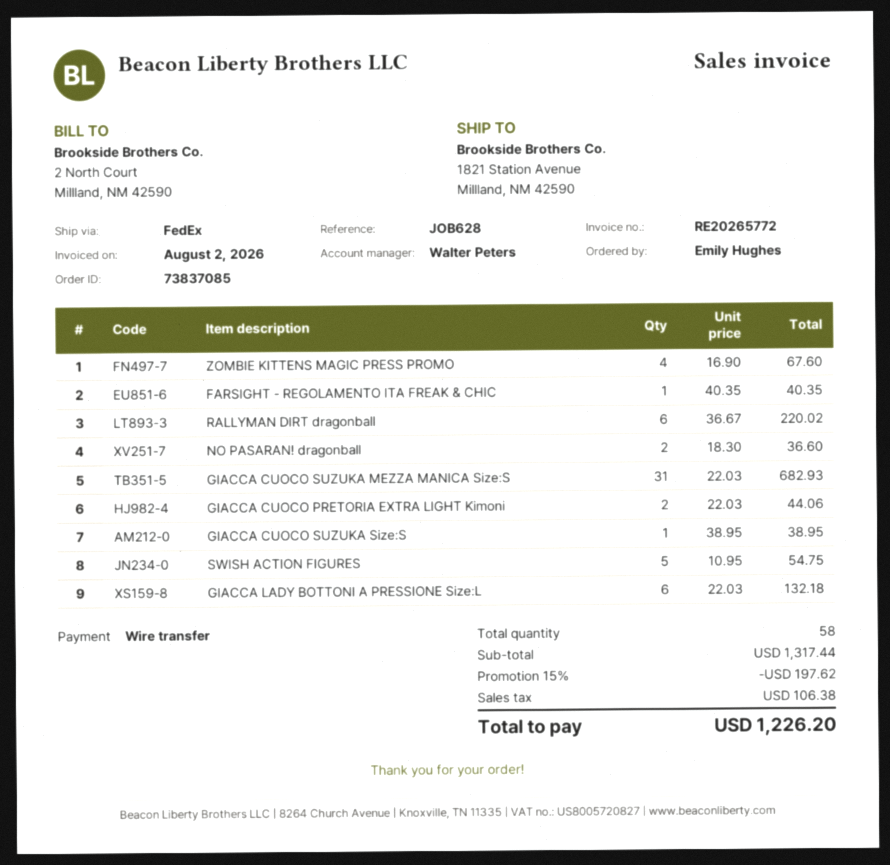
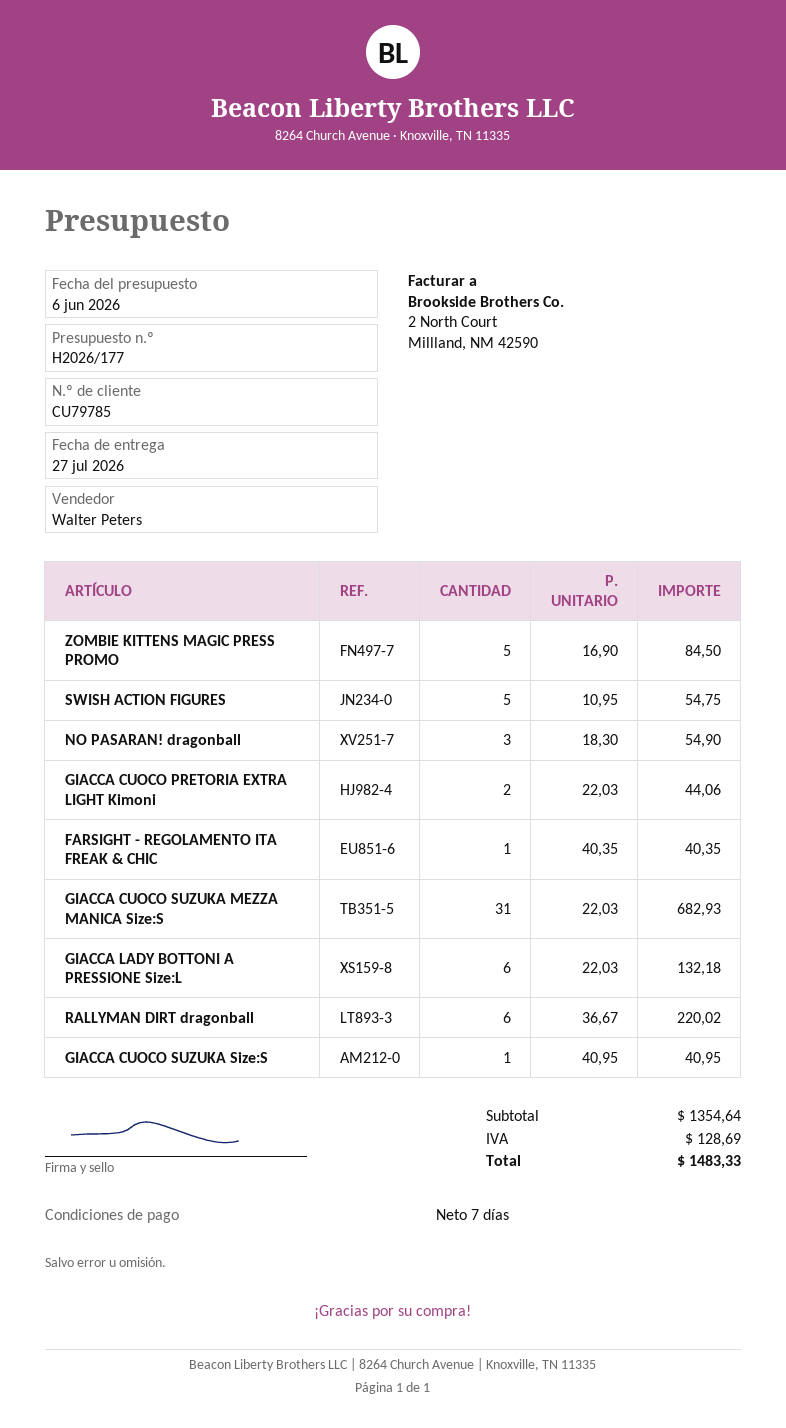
ZOMBIE KITTENS MAGIC PRESS PROMO: 4 x 16.90 = 67.60 -> 5 x 16.90 = 84.50
NO PASARAN! dragonball: 2 x 18.30 = 36.60 -> 3 x 18.30 = 54.90
GIACCA CUOCO SUZUKA Size:S: 1 x 38.95 = 38.95 -> 1 x 40.95 = 40.95
subtotal: 1317.44 -> 1354.64
discount: 15% = 197.62 -> none
tax: 106.38 -> 128.69
total: 1226.20 -> 1483.33

